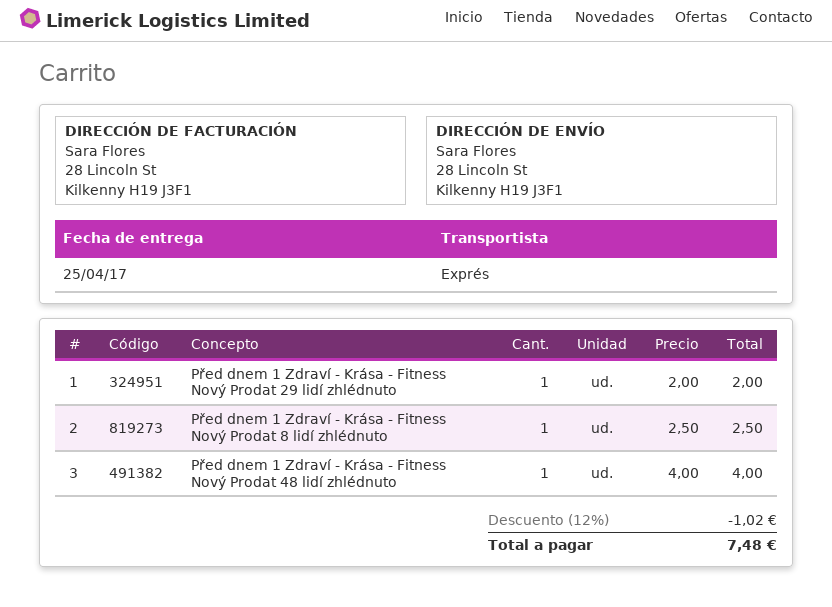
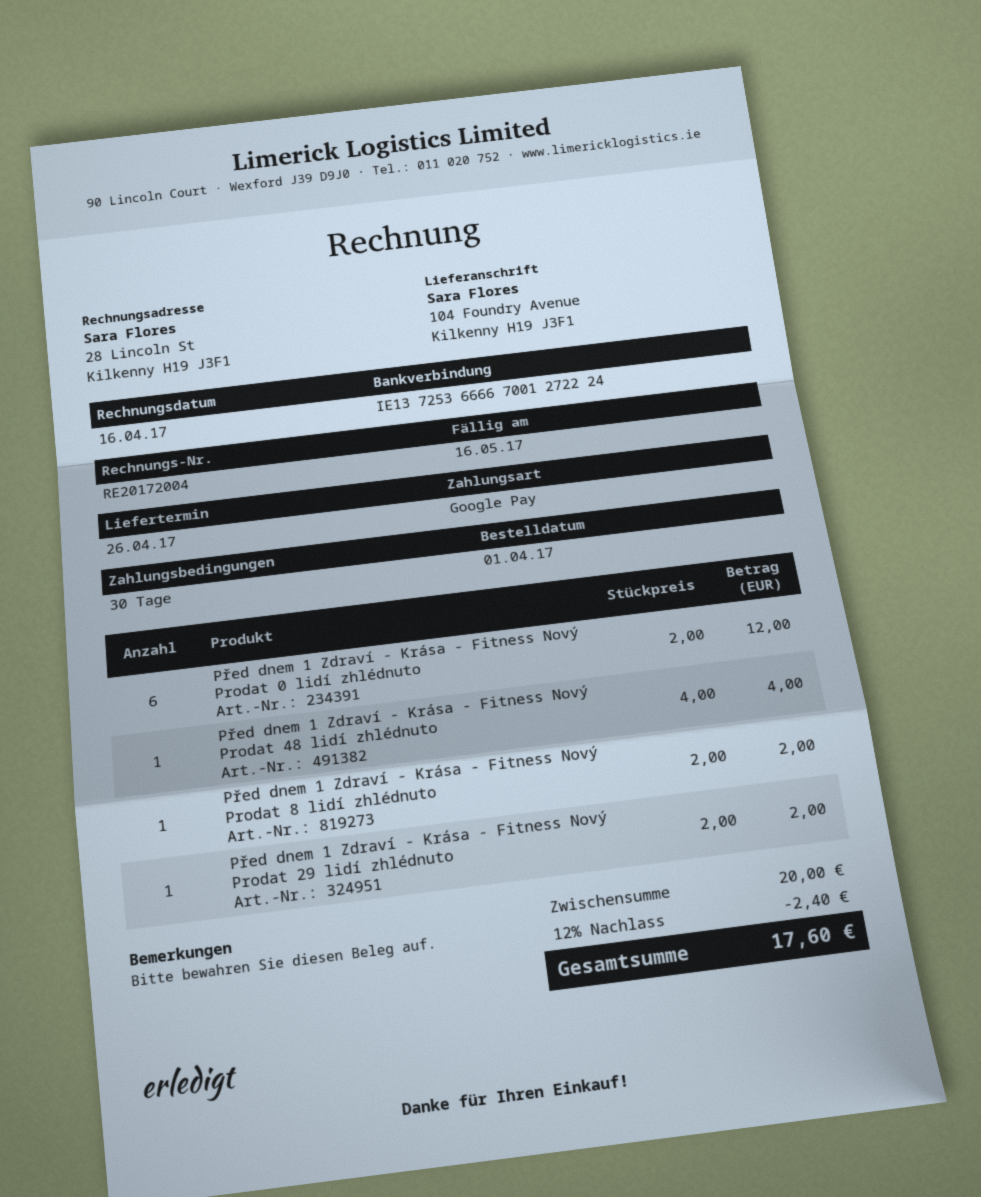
delivery date: 2017-04-25 -> 2017-04-26
ship to: 28 Lincoln St, Kilkenny H19 J3F1 -> 104 Foundry Avenue, Kilkenny H19 J3F1
Před dnem 1 Zdraví - Krása - Fitness Nový Prodat 8 lidí zhlédnuto: 1 x 2.50 = 2.50 -> 1 x 2.00 = 2.00
Před dnem 1 Zdraví - Krása - Fitness Nový Prodat 0 lidí zhlédnuto: none -> 6 x 2.00 = 12.00
discount: 12% = 1.02 -> 12% = 2.40
total: 7.48 -> 17.60

